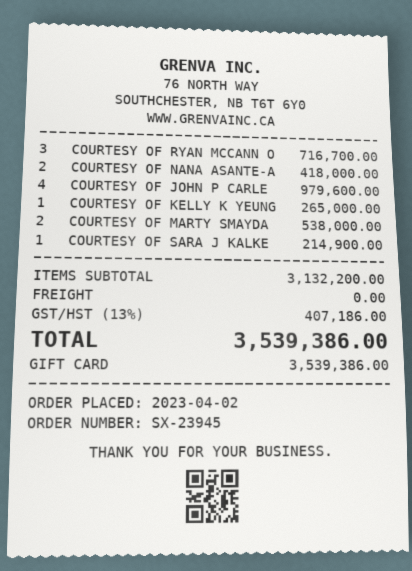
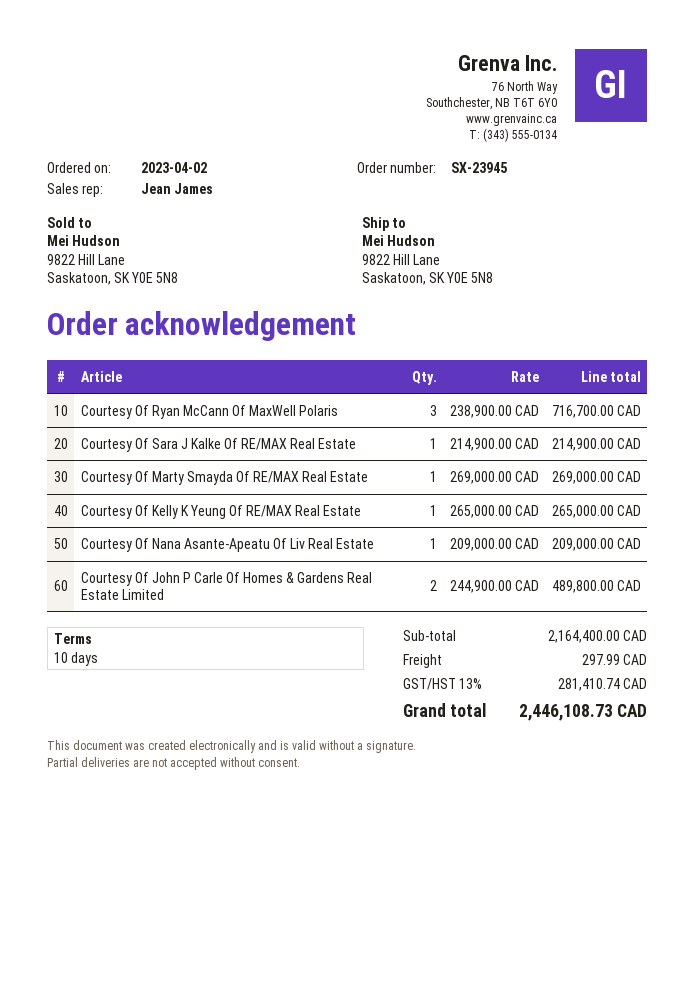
COURTESY OF NANA ASANTE-A: 2 for 418000.00 -> 1 for 209000.00
COURTESY OF JOHN P CARLE: 4 for 979600.00 -> 2 for 489800.00
COURTESY OF MARTY SMAYDA: 2 for 538000.00 -> 1 for 269000.00
subtotal: 3132200.00 -> 2164400.00
shipping: 0.00 -> 297.99
tax: 13% = 407186.00 -> 13% = 281410.74
total: 3539386.00 -> 2446108.73

